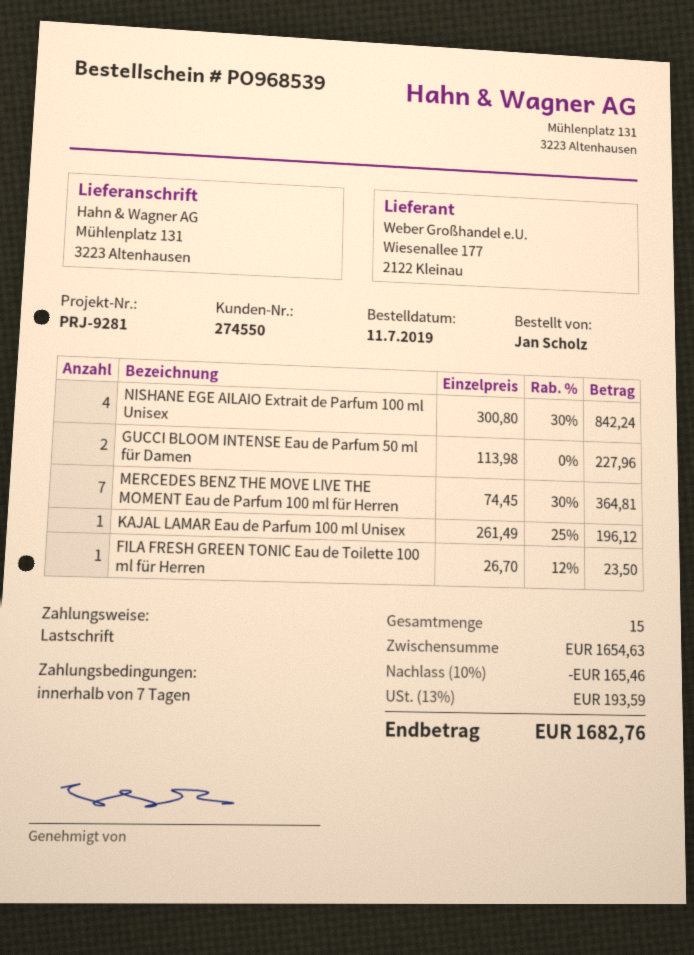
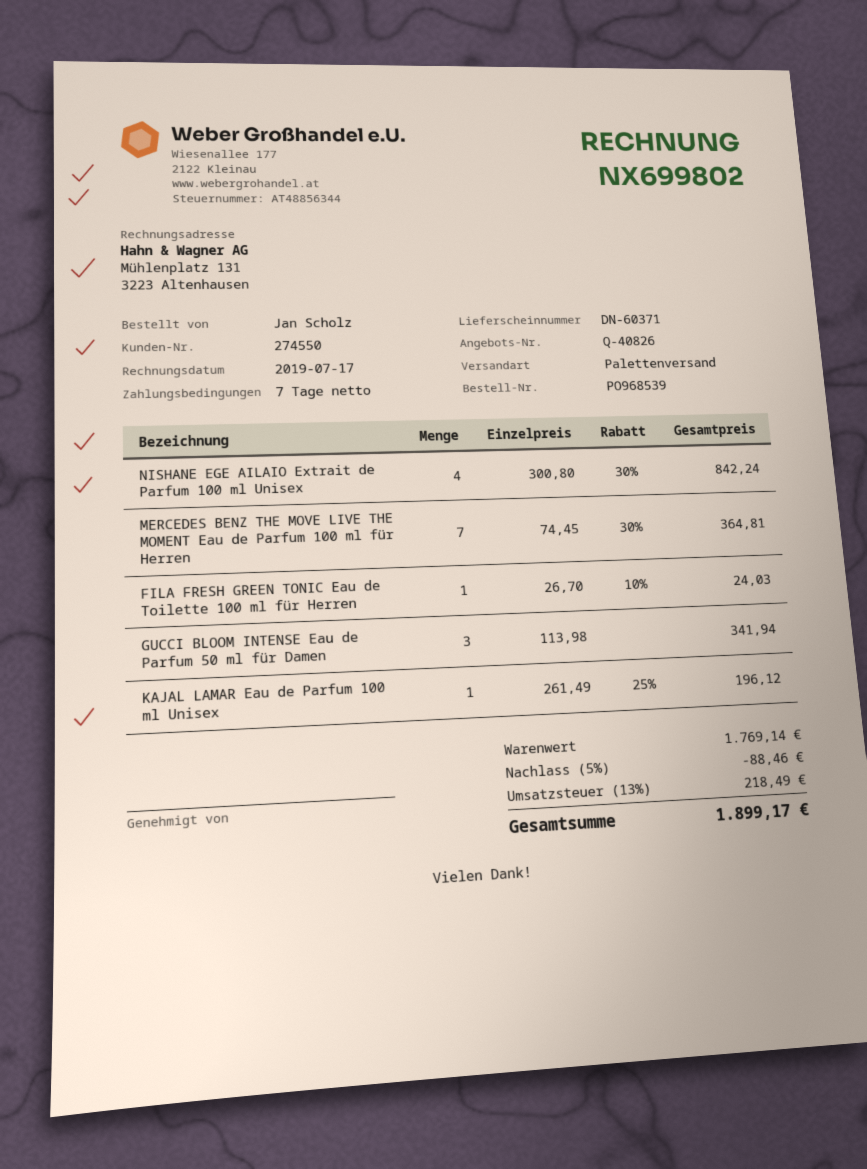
GUCCI BLOOM INTENSE Eau de Parfum 50 ml für Damen: 2 x 113.98 = 227.96 -> 3 x 113.98 = 341.94
FILA FRESH GREEN TONIC Eau de Toilette 100 ml für Herren: 1 x 26.70 - 12% = 23.50 -> 1 x 26.70 - 10% = 24.03
subtotal: 1654.63 -> 1769.14
discount: 10% = 165.46 -> 5% = 88.46
tax: 13% = 193.59 -> 13% = 218.49
total: 1682.76 -> 1899.17

